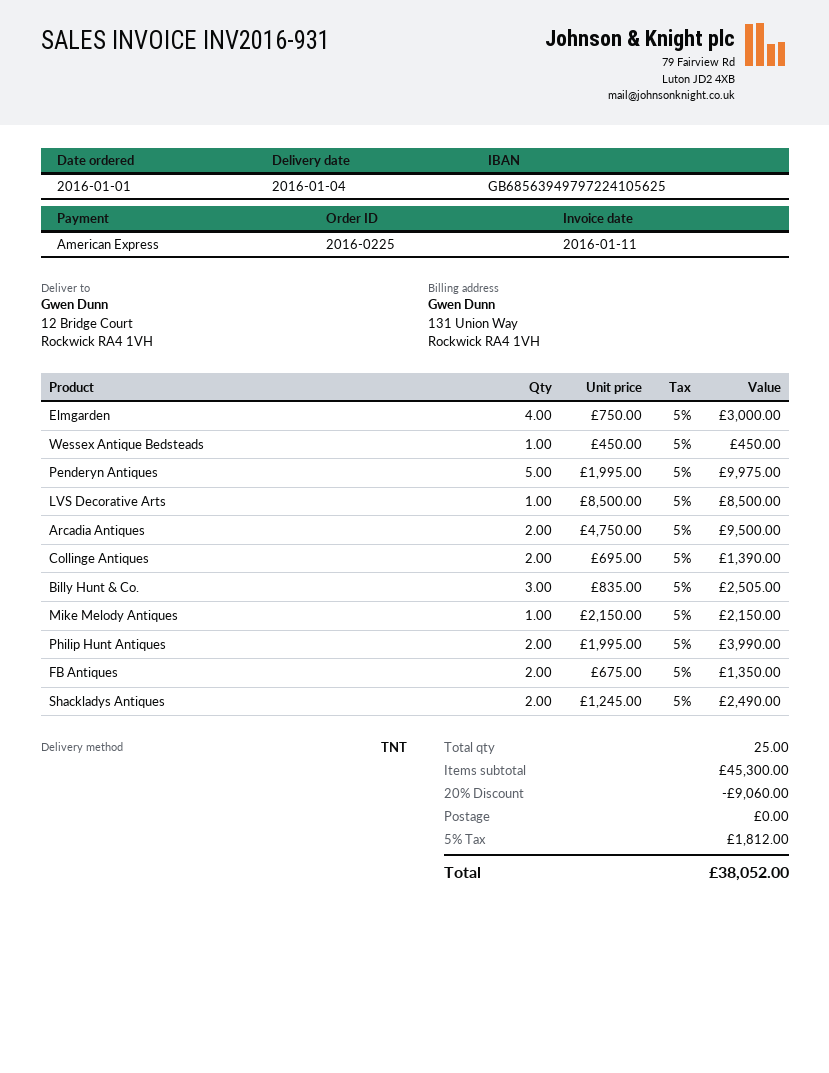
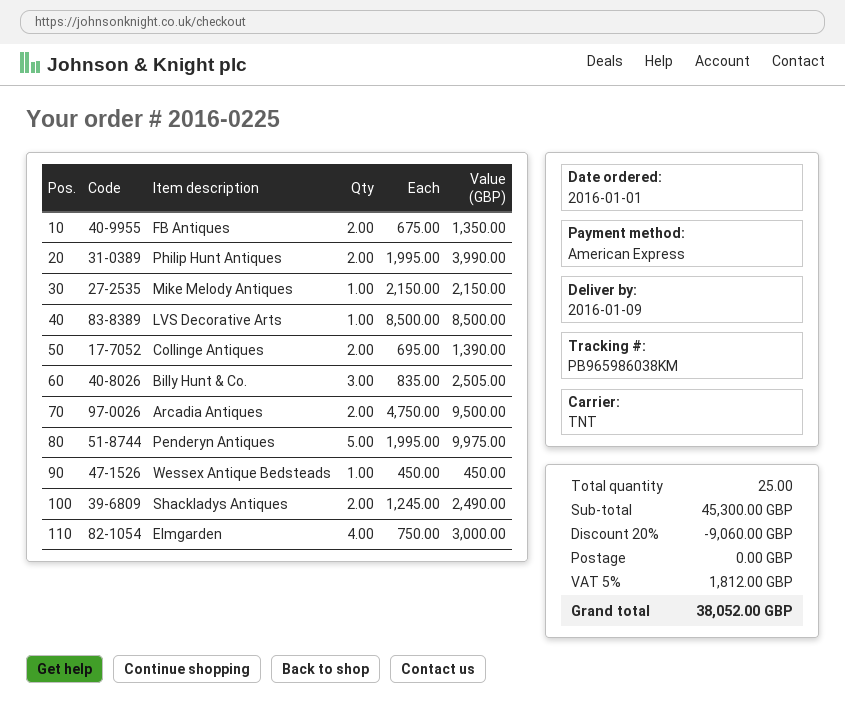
delivery date: 2016-01-04 -> 2016-01-09

